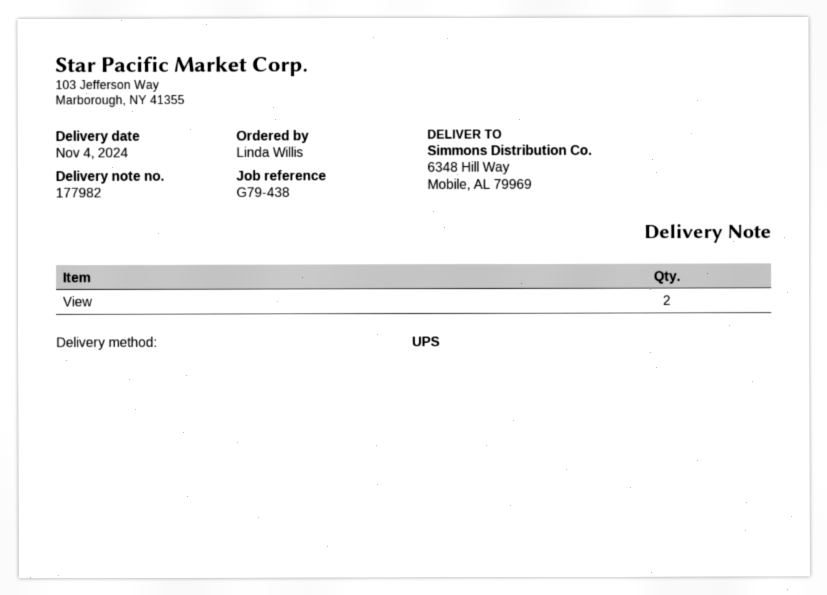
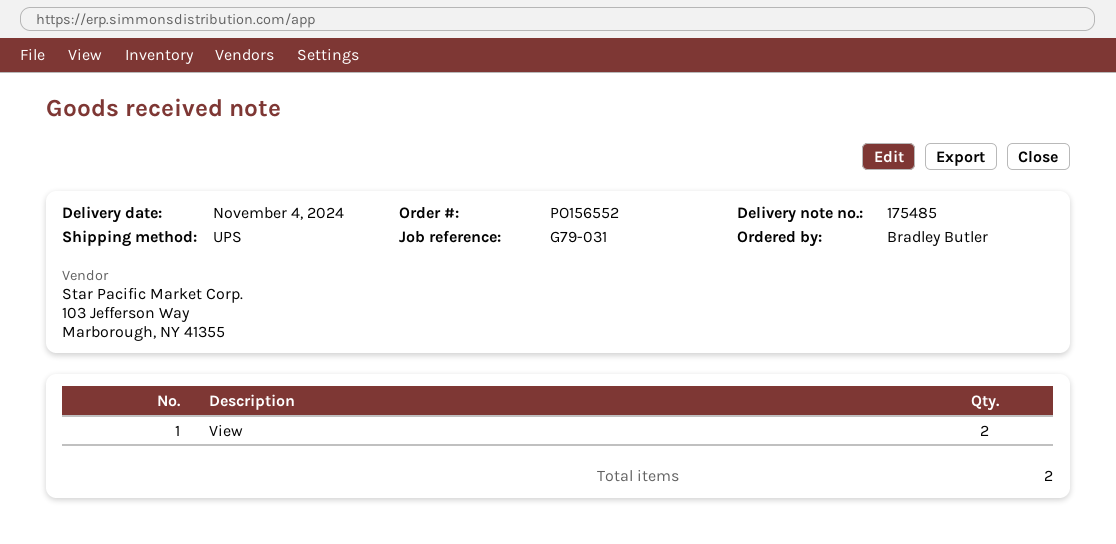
delivery note number: 177982 -> 175485
reference: G79-438 -> G79-031
ordered by: Linda Willis -> Bradley Butler

